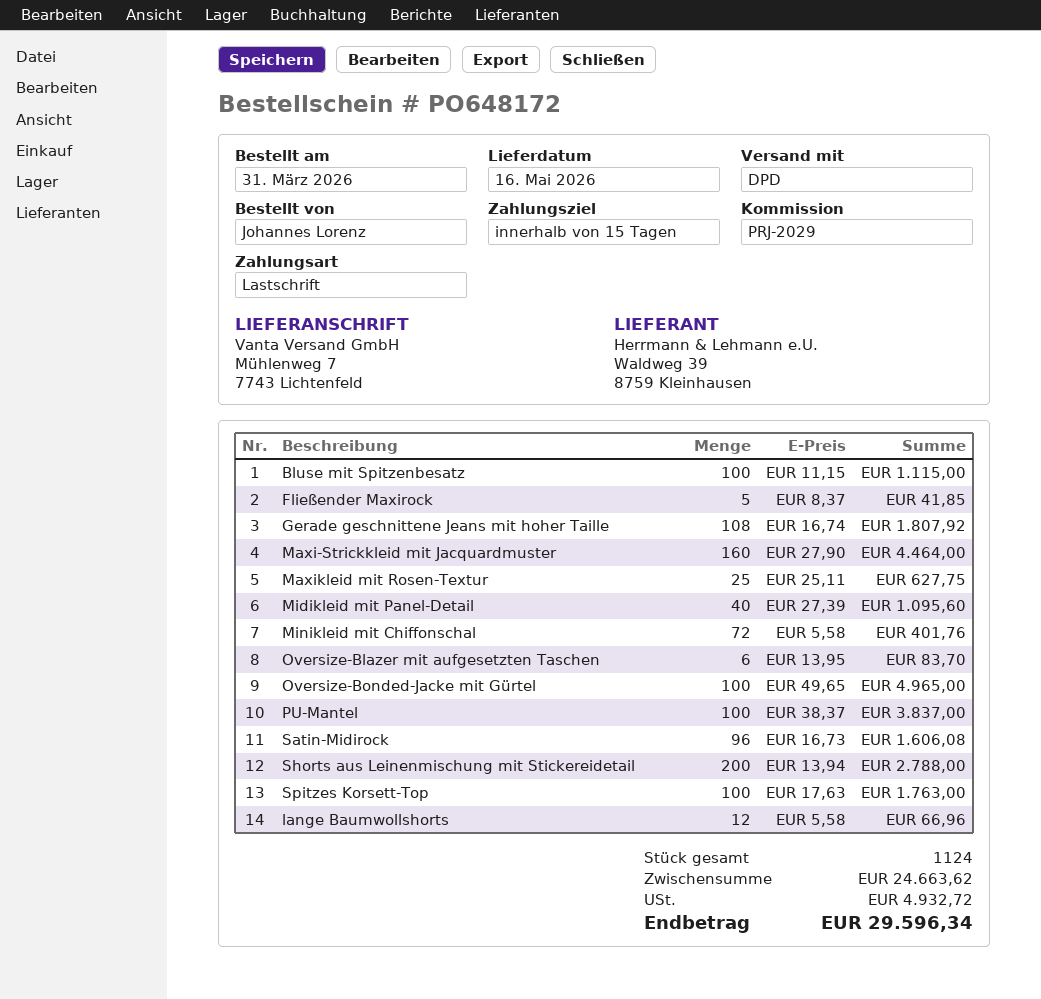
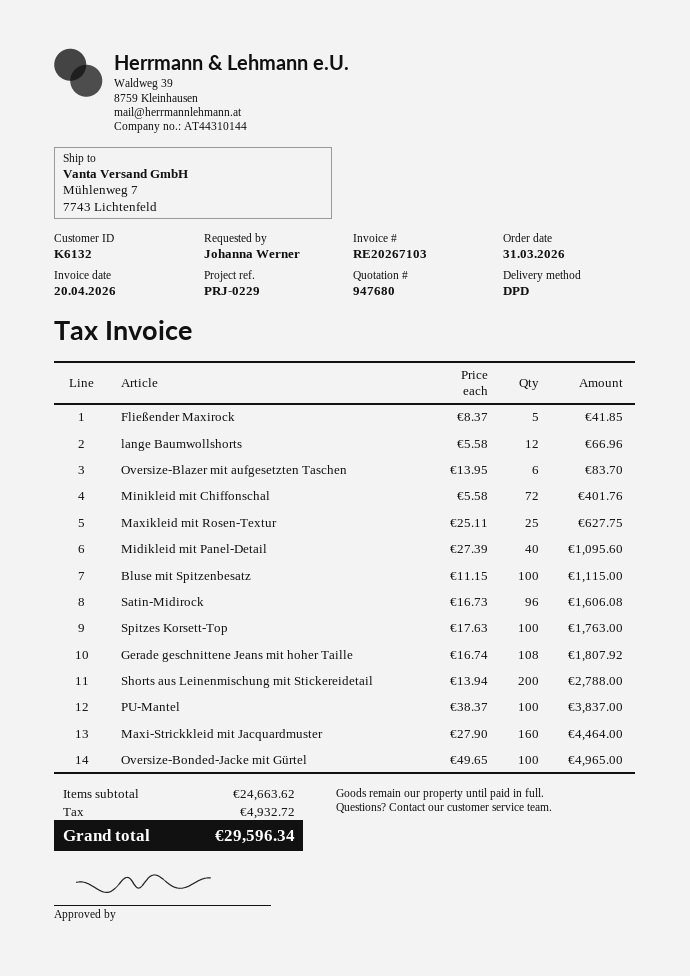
reference: PRJ-2029 -> PRJ-0229
ordered by: Johannes Lorenz -> Johanna Werner

